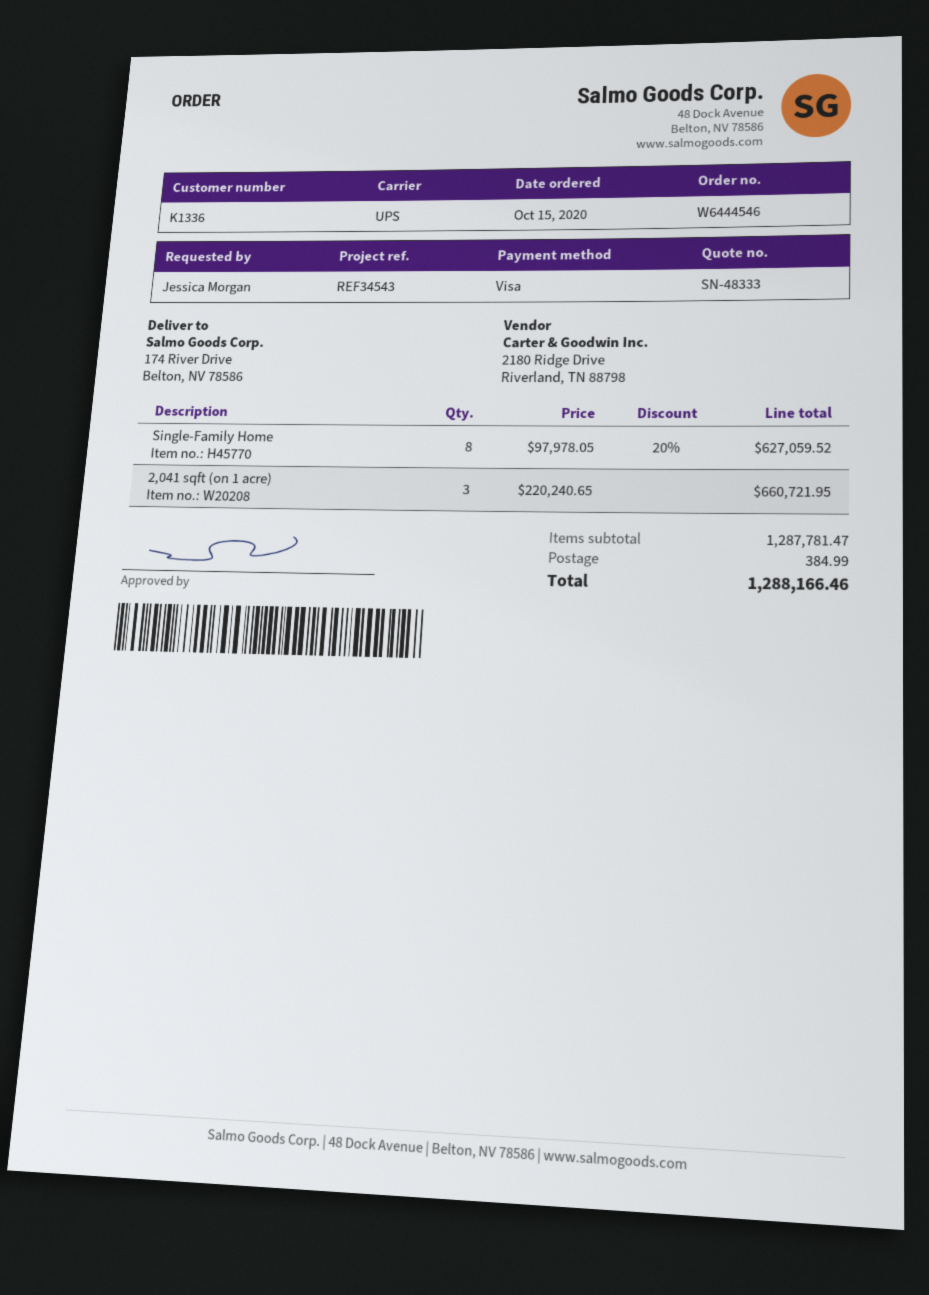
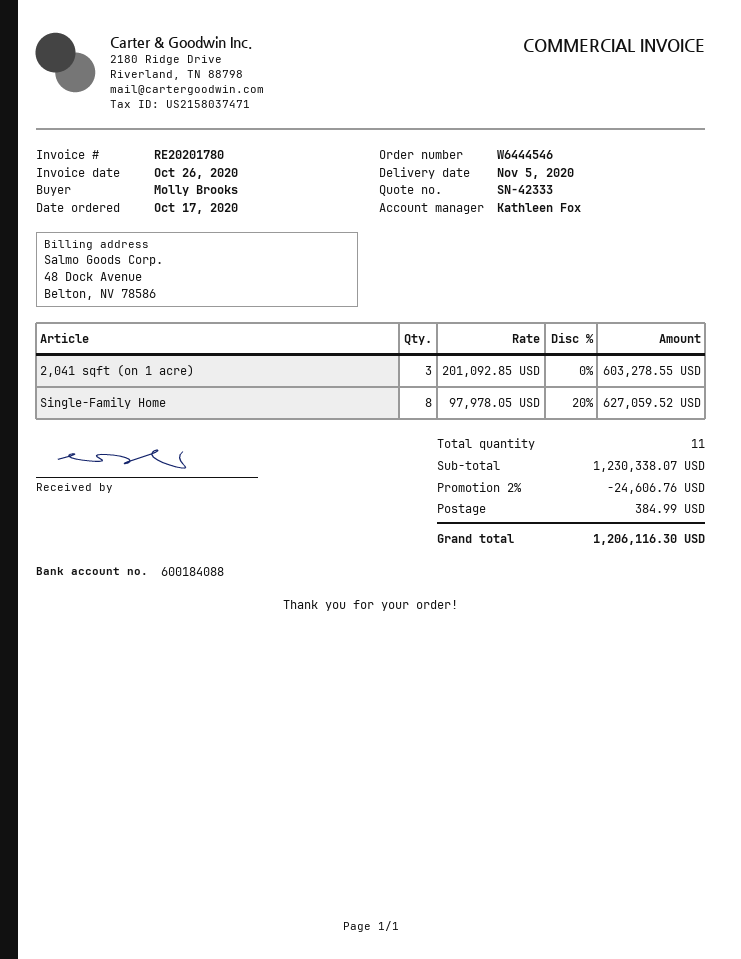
quote number: SN-48333 -> SN-42333
order date: 2020-10-15 -> 2020-10-17
ordered by: Jessica Morgan -> Molly Brooks
2,041 sqft (on 1 acre): 3 x 220240.65 = 660721.95 -> 3 x 201092.85 = 603278.55
subtotal: 1287781.47 -> 1230338.07
discount: none -> 2% = 24606.76
total: 1288166.46 -> 1206116.30

